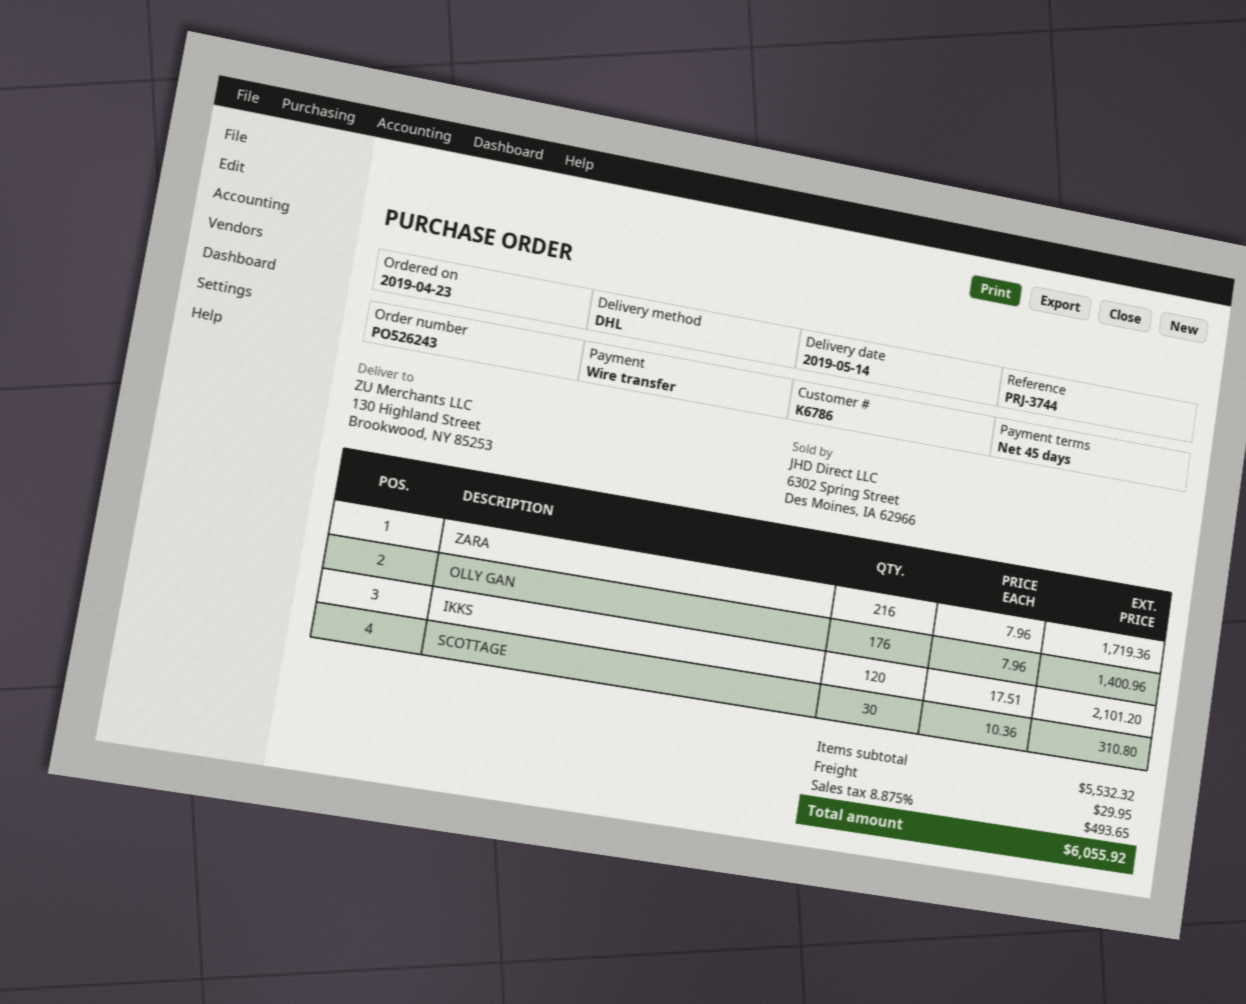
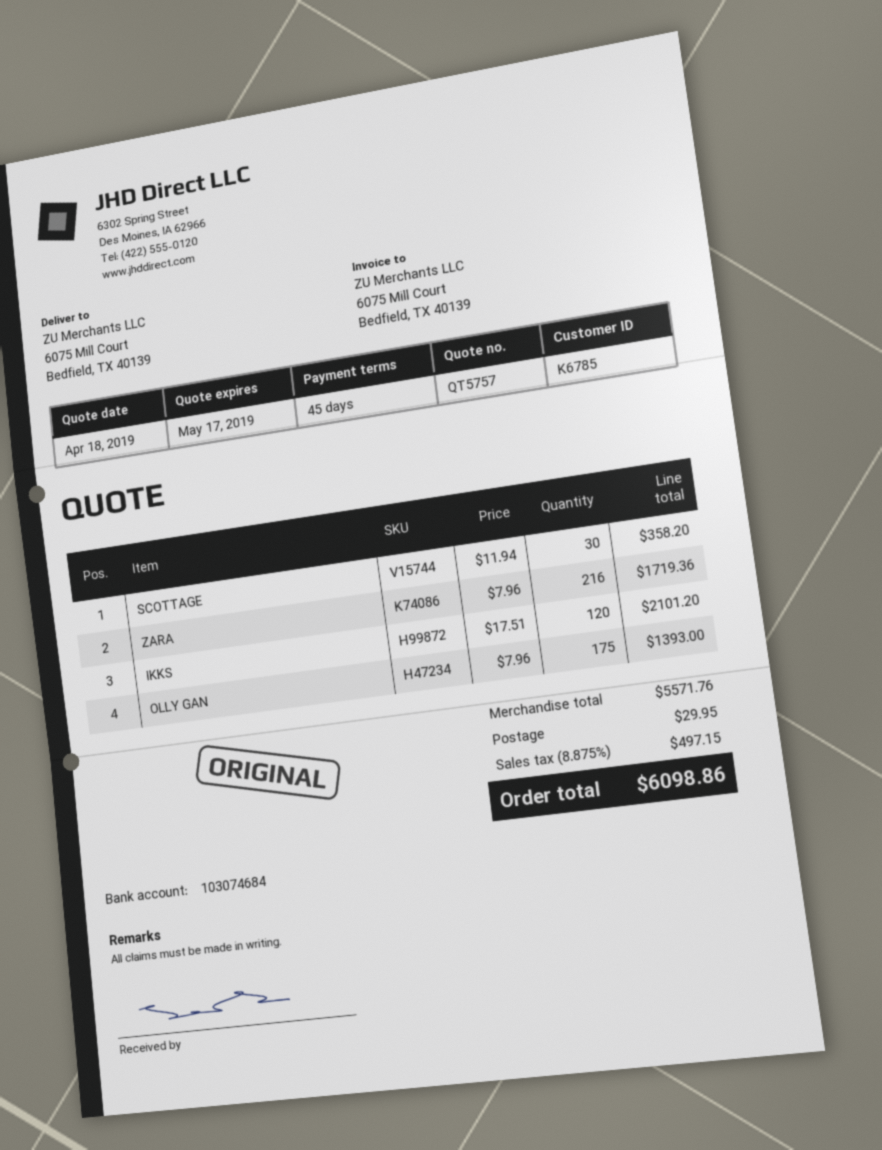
customer number: K6786 -> K6785
ship to: 130 Highland Street, Brookwood, NY 85253 -> 6075 Mill Court, Bedfield, TX 40139
OLLY GAN: 176 x 7.96 = 1400.96 -> 175 x 7.96 = 1393.00
SCOTTAGE: 30 x 10.36 = 310.80 -> 30 x 11.94 = 358.20
subtotal: 5532.32 -> 5571.76
tax: 8.875% = 493.65 -> 8.875% = 497.15
total: 6055.92 -> 6098.86

